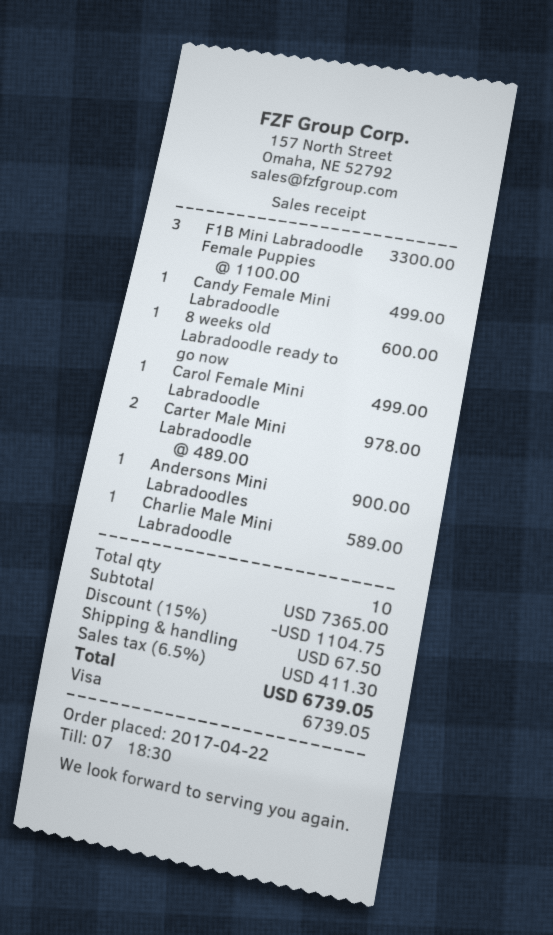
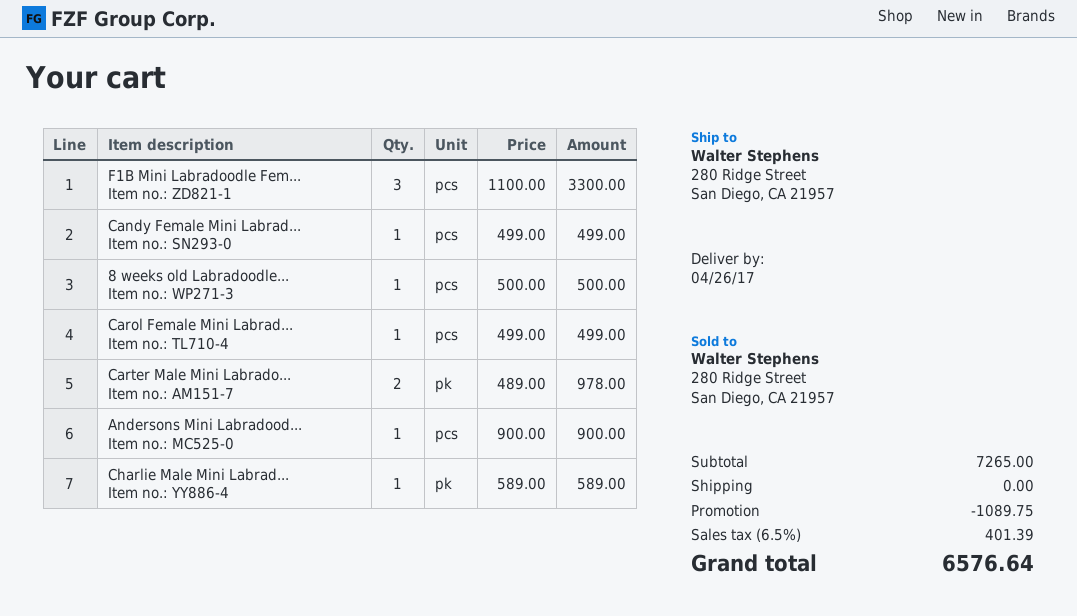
8 weeks old Labradoodle ready to go now: 1 x 600.00 = 600.00 -> 1 x 500.00 = 500.00
subtotal: 7365.00 -> 7265.00
discount: 1104.75 -> 1089.75
shipping: 67.50 -> 0.00
tax: 6.5% = 411.30 -> 6.5% = 401.39
total: 6739.05 -> 6576.64

